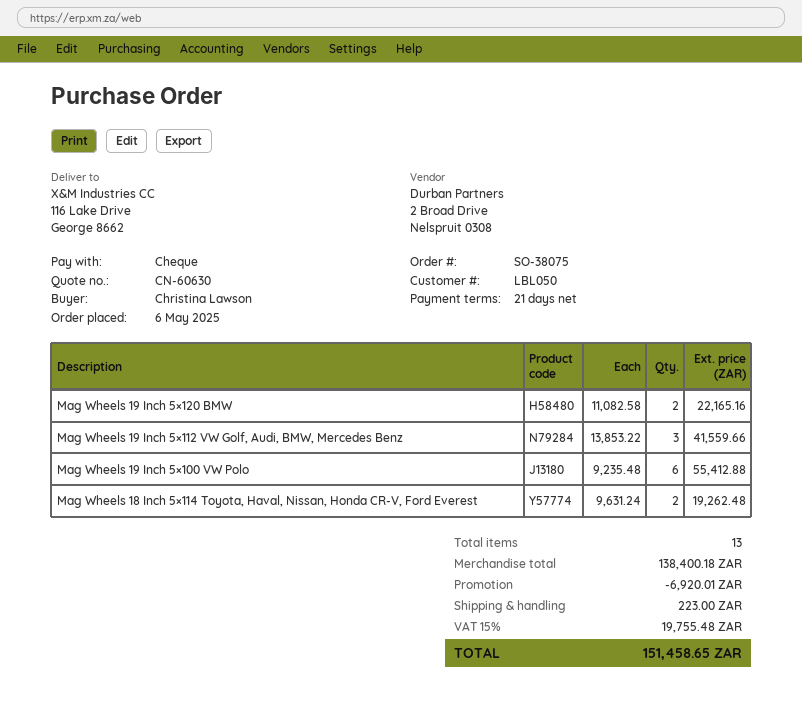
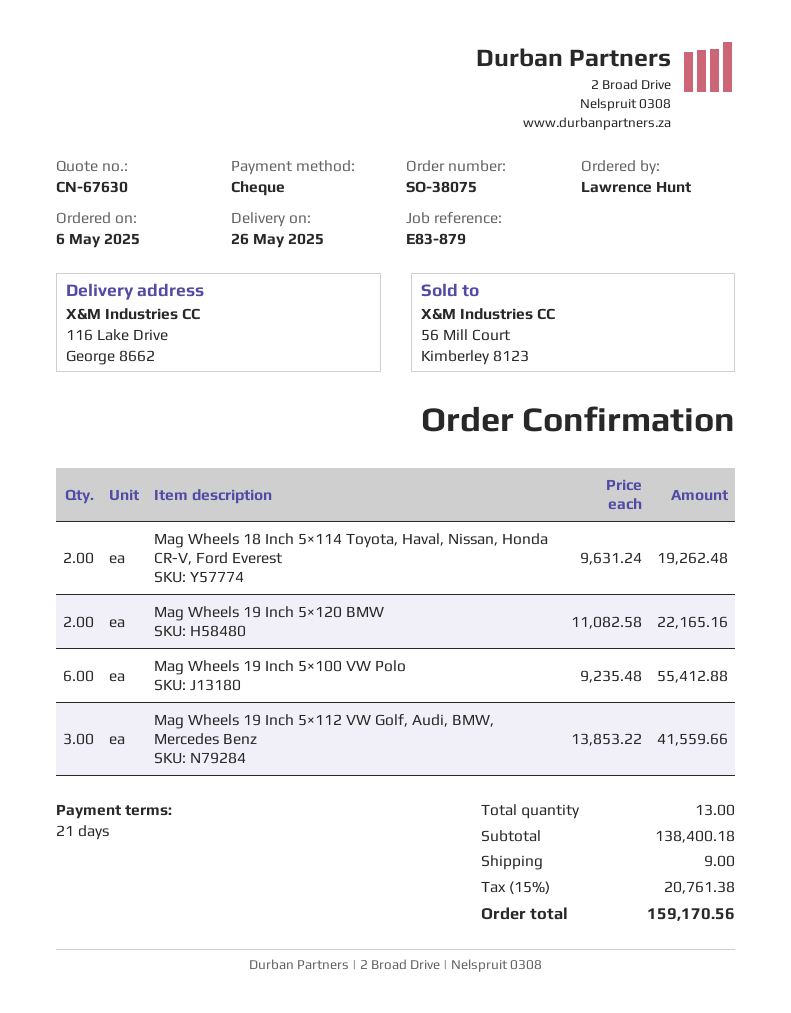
quote number: CN-60630 -> CN-67630
ordered by: Christina Lawson -> Lawrence Hunt
discount: 6920.01 -> none
shipping: 223.00 -> 9.00
tax: 15% = 19755.48 -> 15% = 20761.38
total: 151458.65 -> 159170.56

